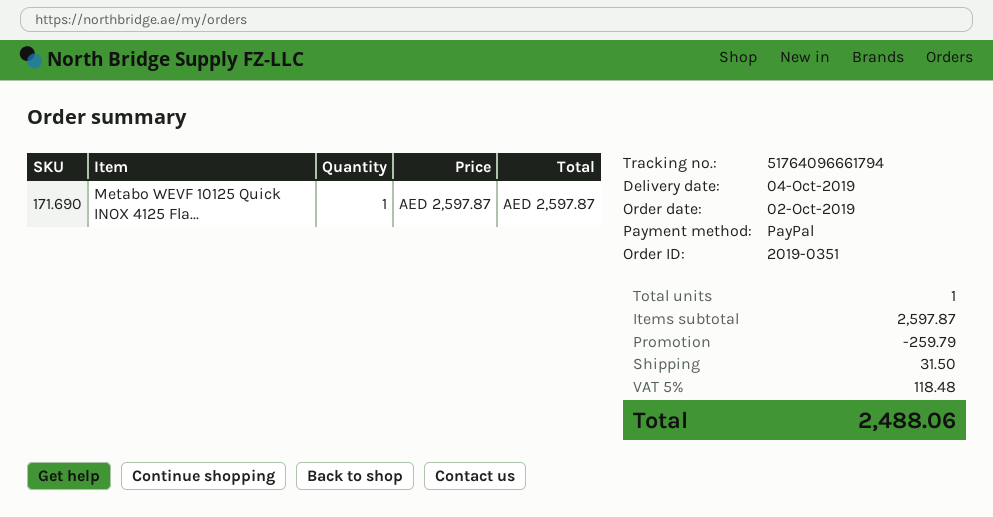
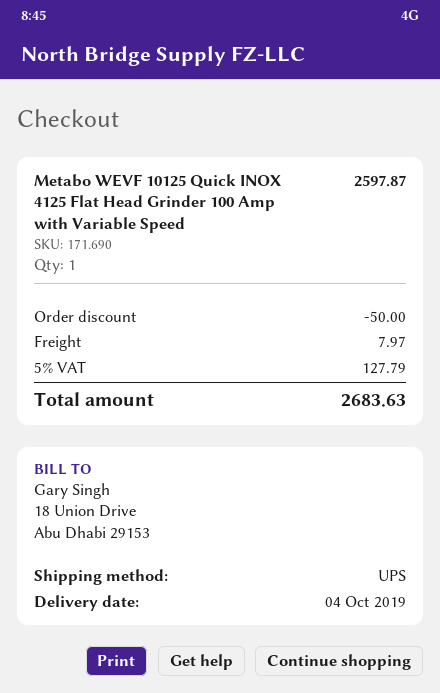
discount: 259.79 -> 50.00
shipping: 31.50 -> 7.97
tax: 5% = 118.48 -> 5% = 127.79
total: 2488.06 -> 2683.63

